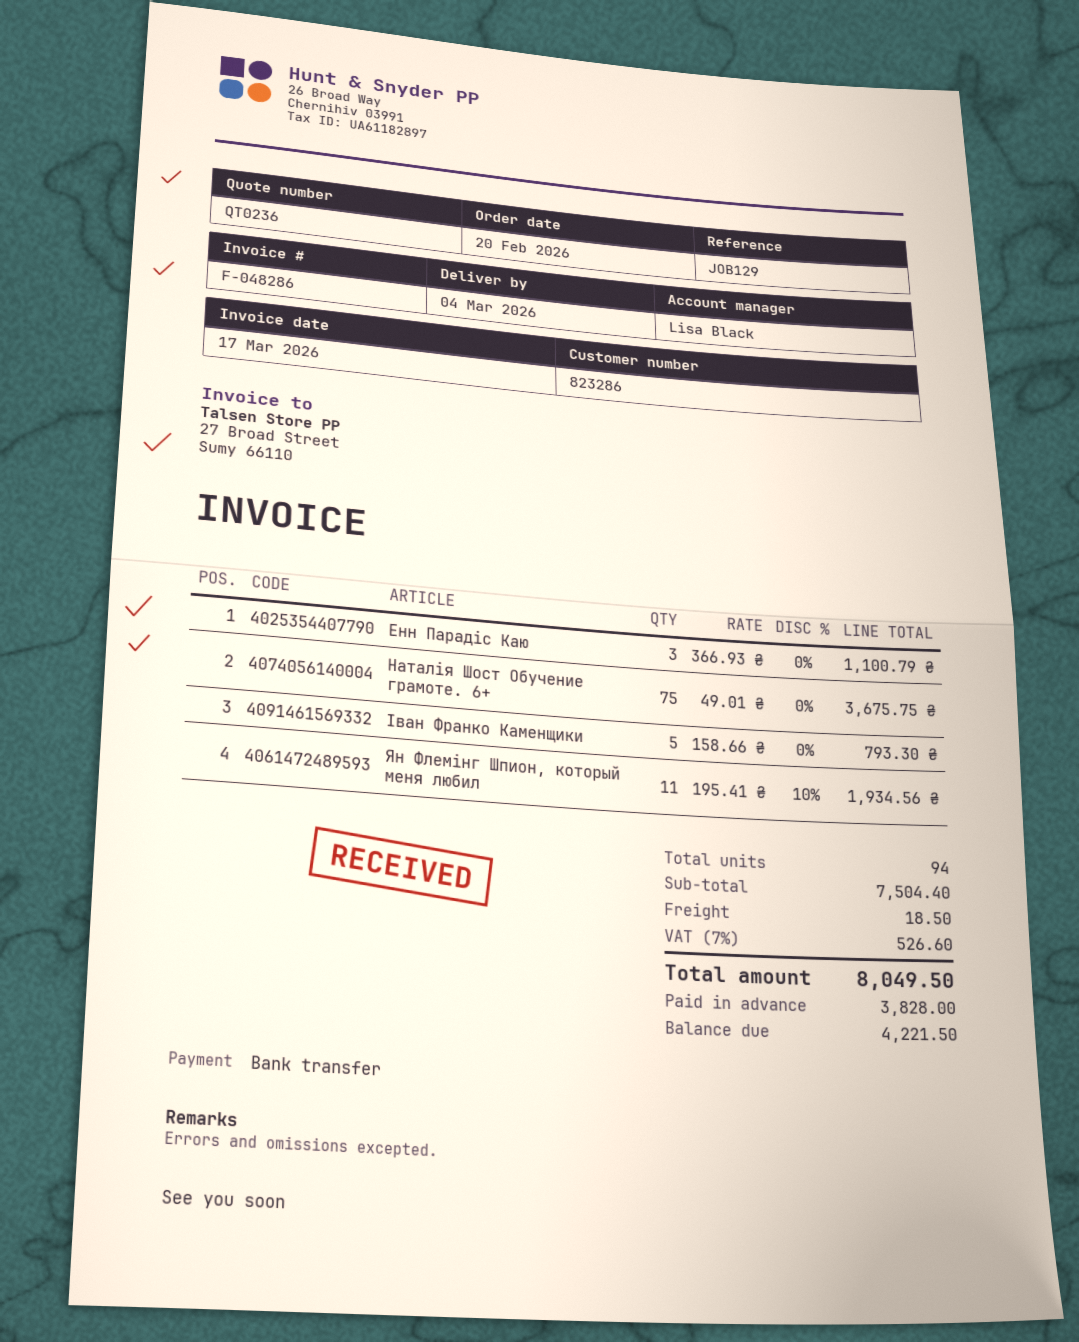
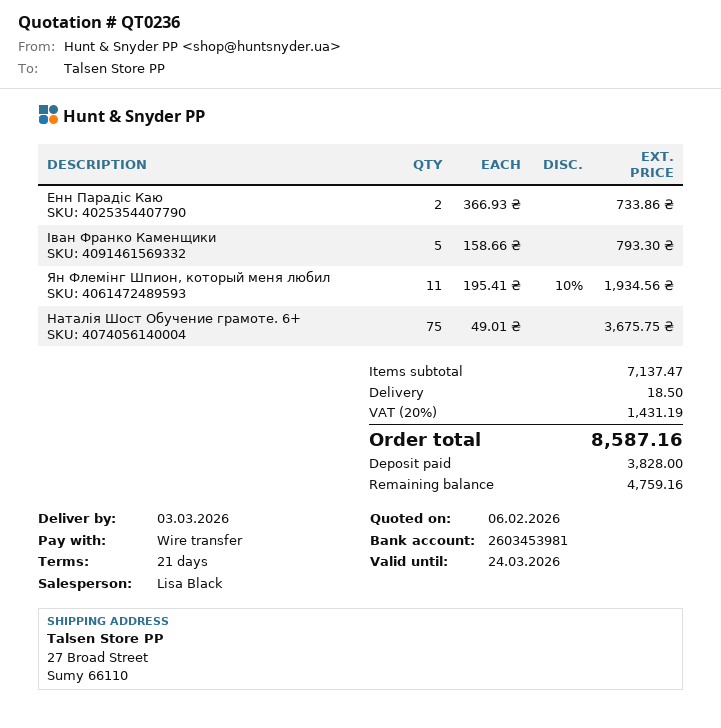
delivery date: 2026-03-04 -> 2026-03-03
Енн Парадіс Каю: 3 x 366.93 = 1100.79 -> 2 x 366.93 = 733.86
subtotal: 7504.40 -> 7137.47
tax: 7% = 526.60 -> 20% = 1431.19
total: 8049.50 -> 8587.16
balance: 4221.50 -> 4759.16

